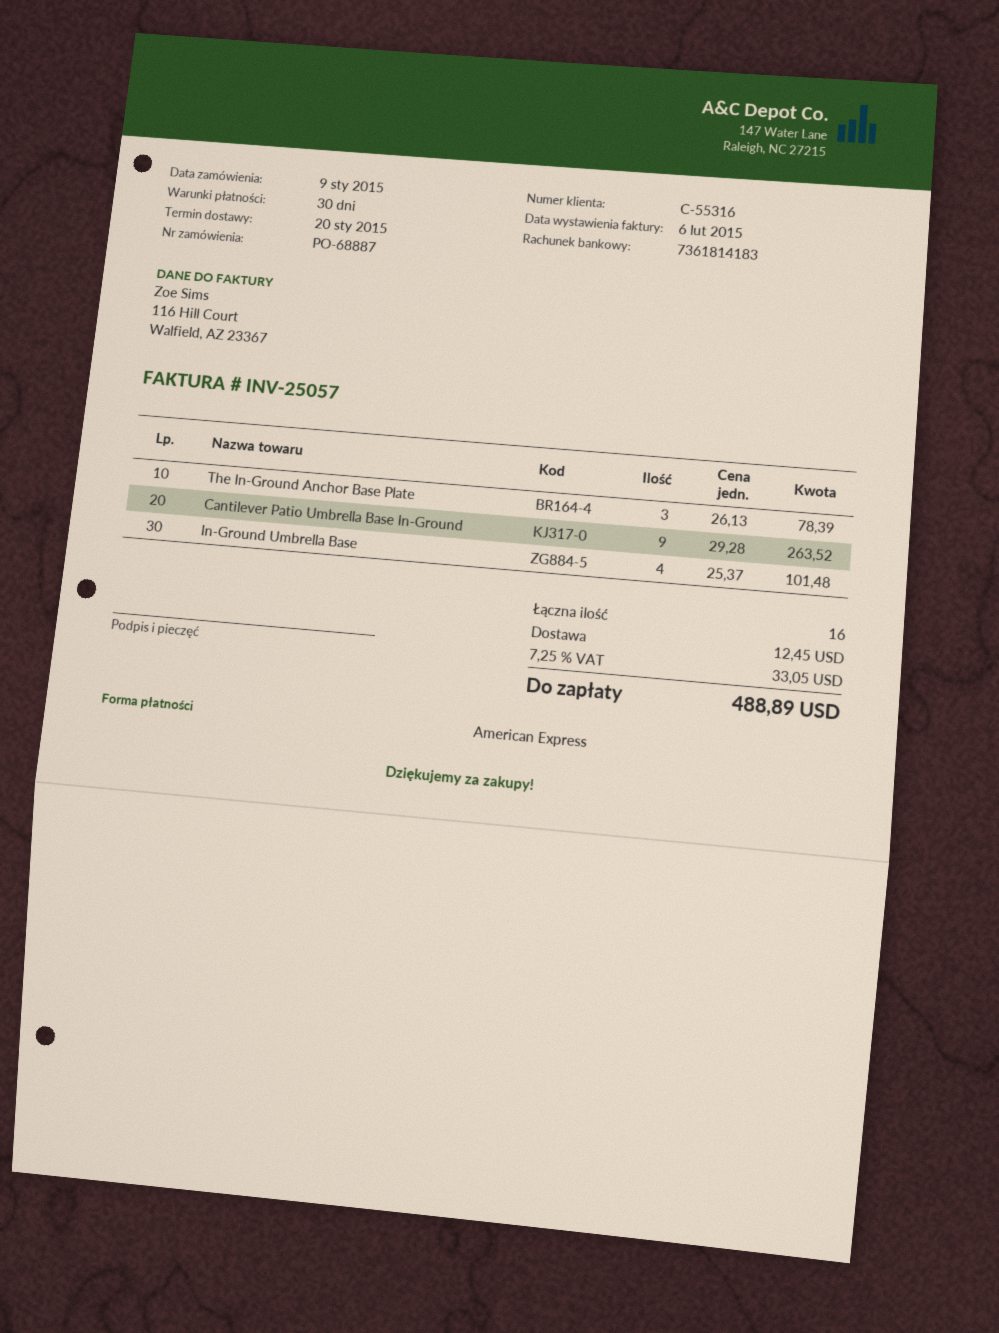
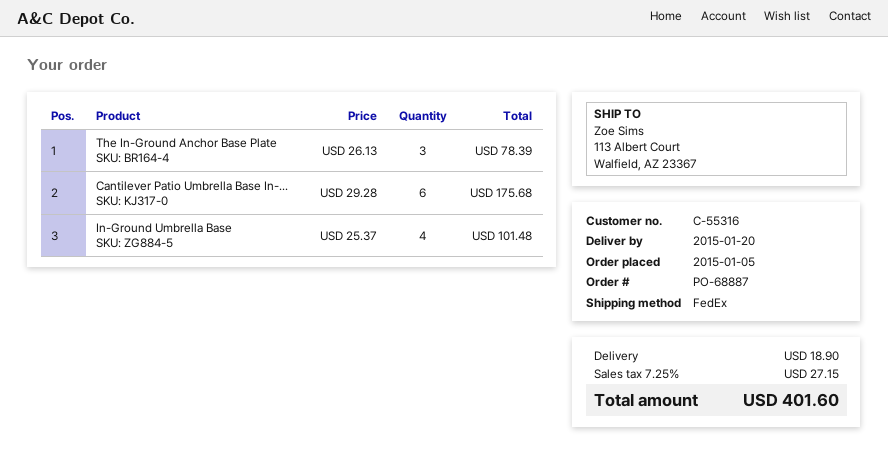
order date: 2015-01-09 -> 2015-01-05
Cantilever Patio Umbrella Base In-Ground: 9 x 29.28 = 263.52 -> 6 x 29.28 = 175.68
shipping: 12.45 -> 18.90
tax: 7.25% = 33.05 -> 7.25% = 27.15
total: 488.89 -> 401.60

